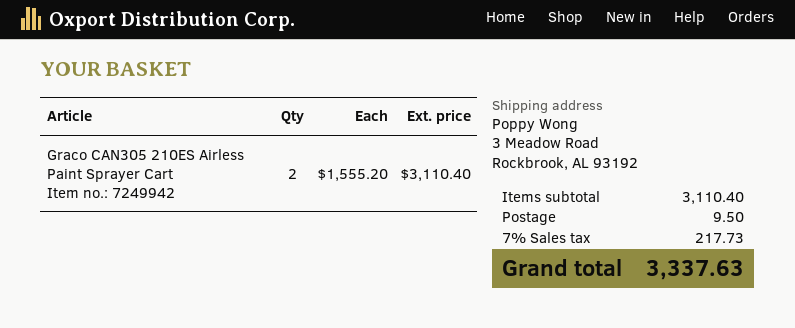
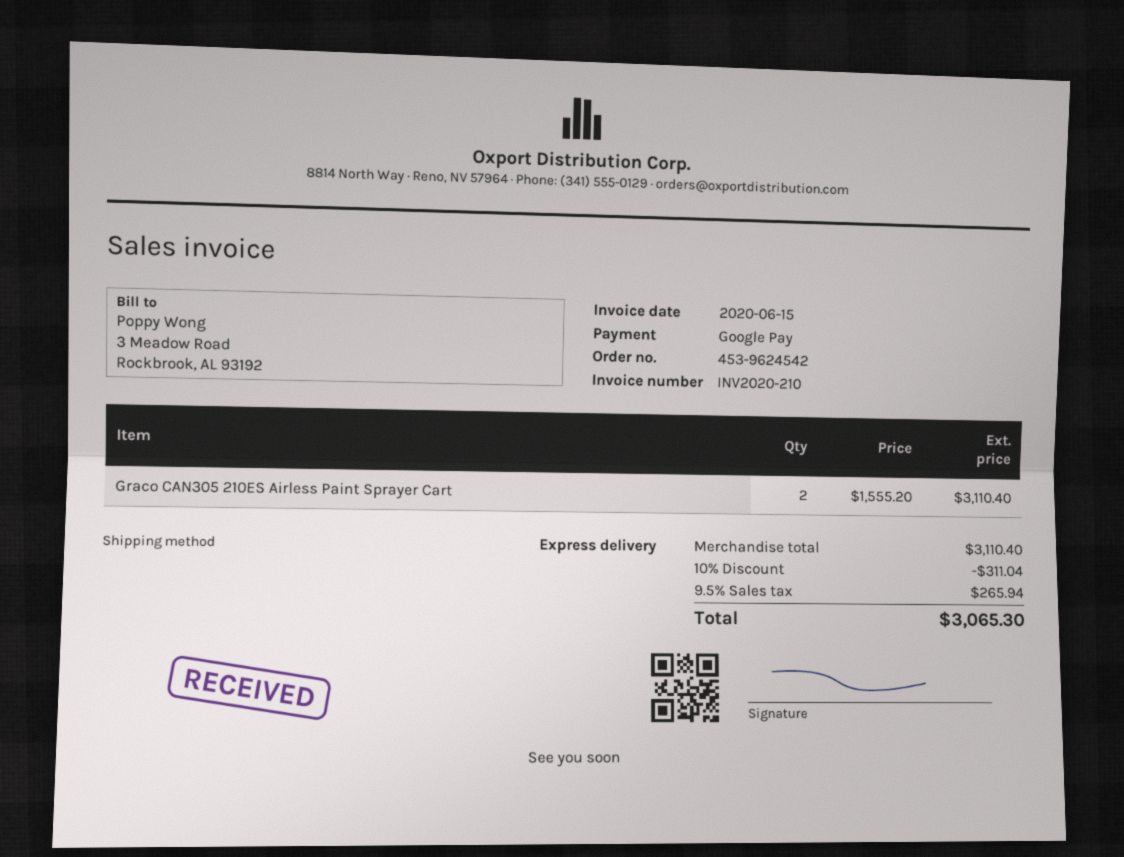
discount: none -> 10% = 311.04
shipping: 9.50 -> none
tax: 7% = 217.73 -> 9.5% = 265.94
total: 3337.63 -> 3065.30

